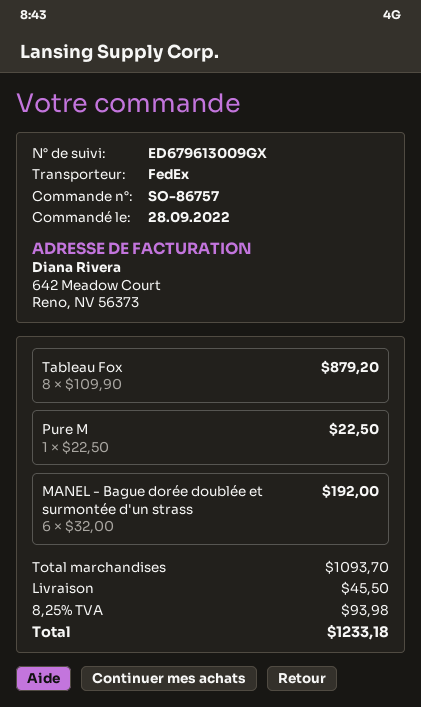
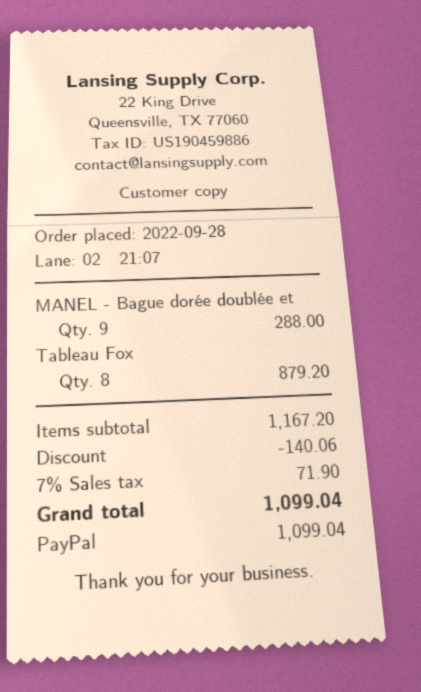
Pure M: 1 for 22.50 -> none
MANEL - Bague dorée doublée et surmontée d'un strass: 6 for 192.00 -> 9 for 288.00
subtotal: 1093.70 -> 1167.20
discount: none -> 140.06
shipping: 45.50 -> none
tax: 8.25% = 93.98 -> 7% = 71.90
total: 1233.18 -> 1099.04

